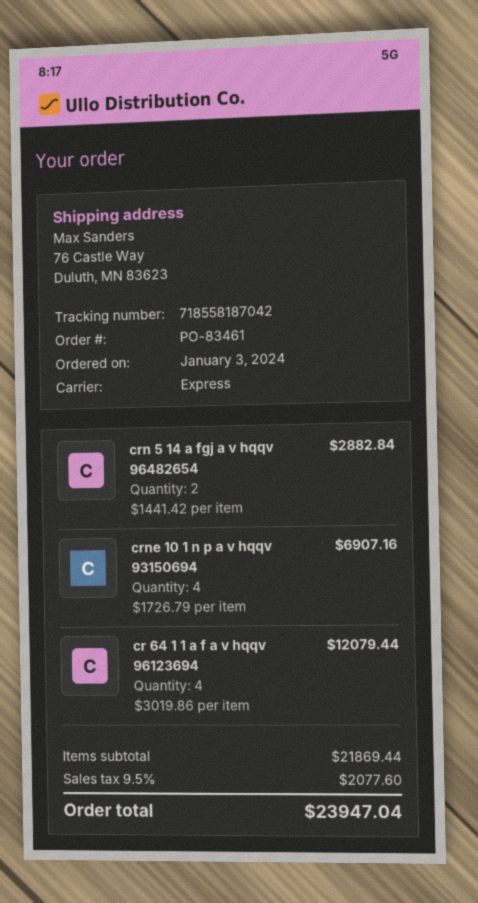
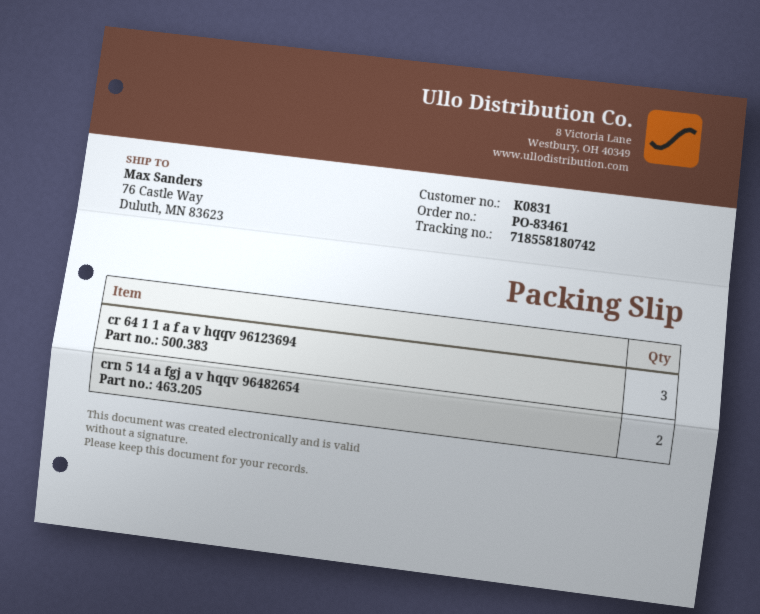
tracking number: 718558187042 -> 718558180742
crne 10 1 n p a v hqqv 93150694: 4 -> none
cr 64 1 1 a f a v hqqv 96123694: 4 -> 3

